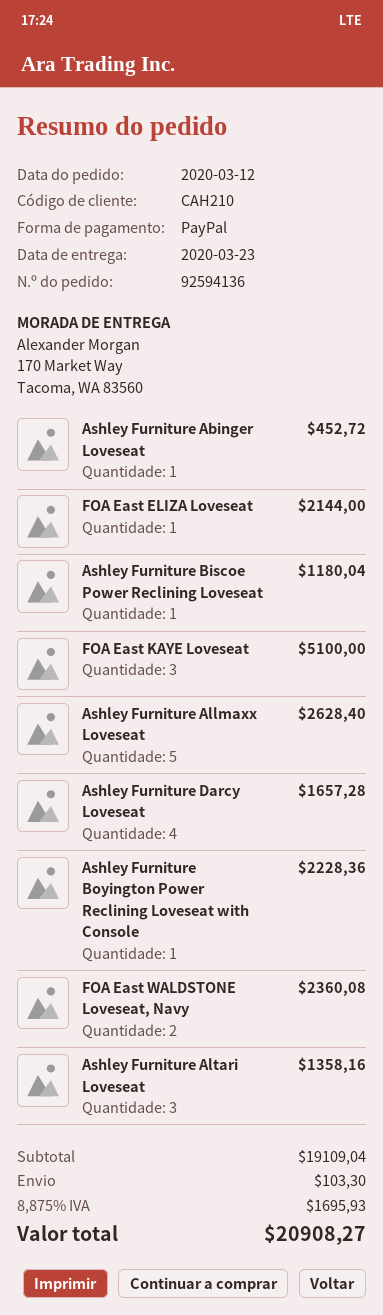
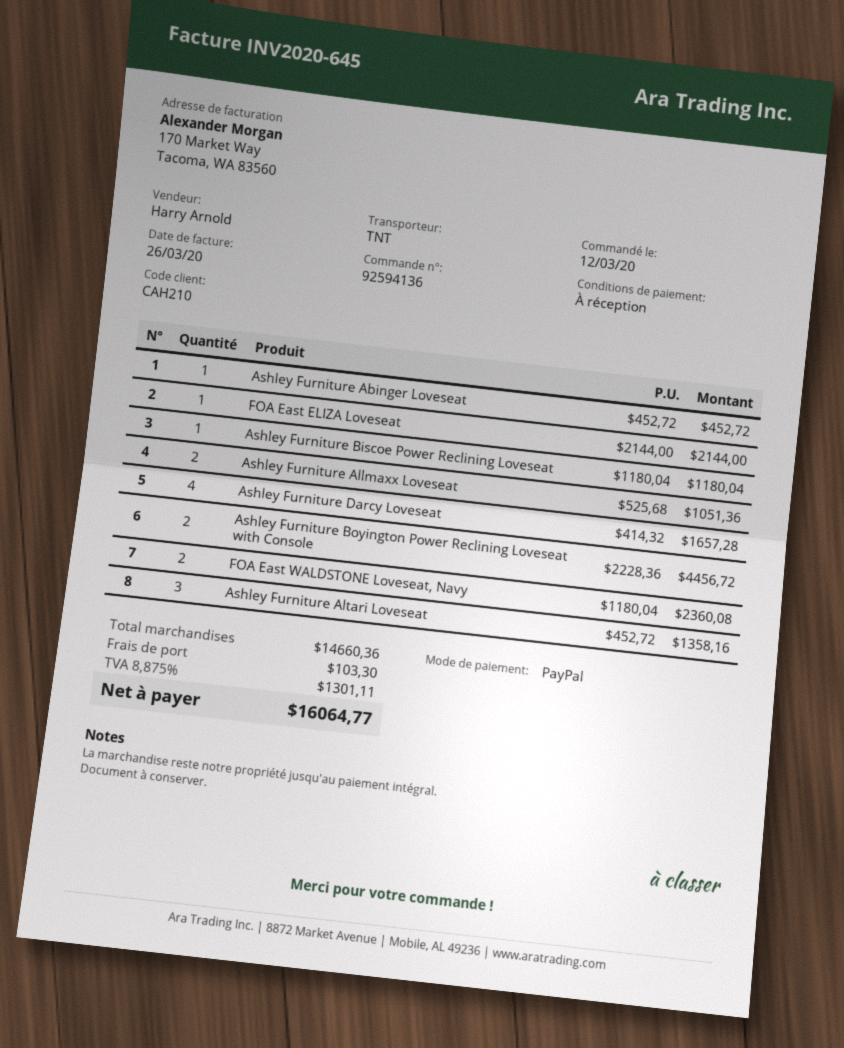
FOA East KAYE Loveseat: 3 for 5100.00 -> none
Ashley Furniture Allmaxx Loveseat: 5 for 2628.40 -> 2 for 1051.36
Ashley Furniture Boyington Power Reclining Loveseat with Console: 1 for 2228.36 -> 2 for 4456.72
subtotal: 19109.04 -> 14660.36
tax: 8.875% = 1695.93 -> 8.875% = 1301.11
total: 20908.27 -> 16064.77

